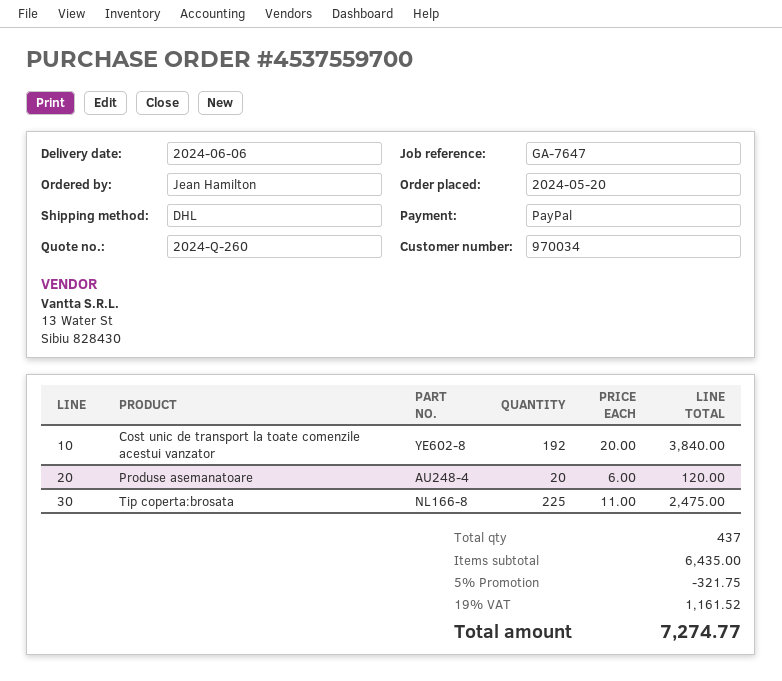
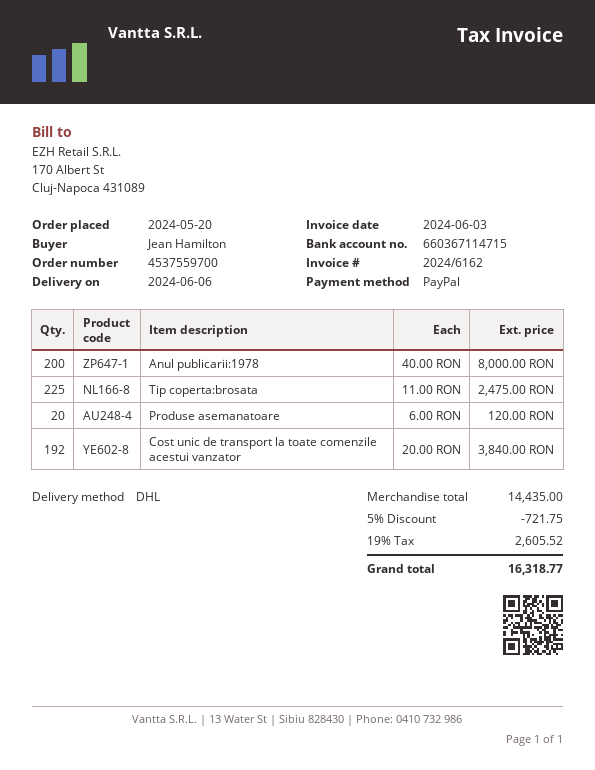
Anul publicarii:1978: none -> 200 x 40.00 = 8000.00
subtotal: 6435.00 -> 14435.00
discount: 5% = 321.75 -> 5% = 721.75
tax: 19% = 1161.52 -> 19% = 2605.52
total: 7274.77 -> 16318.77

